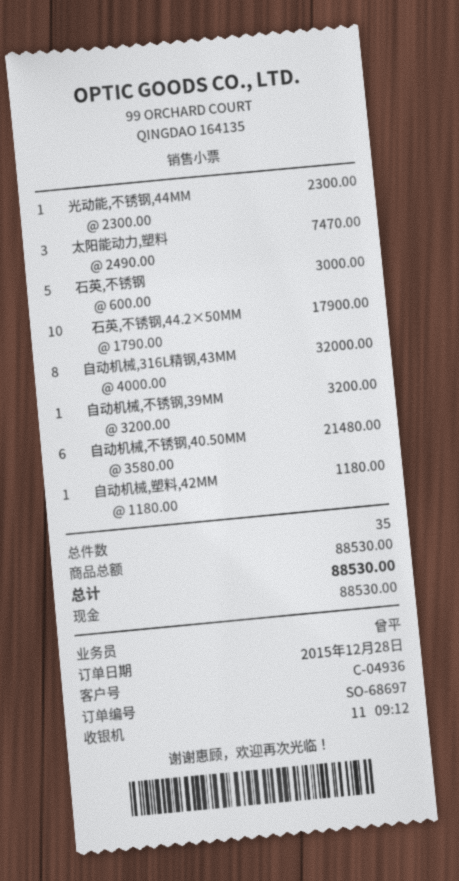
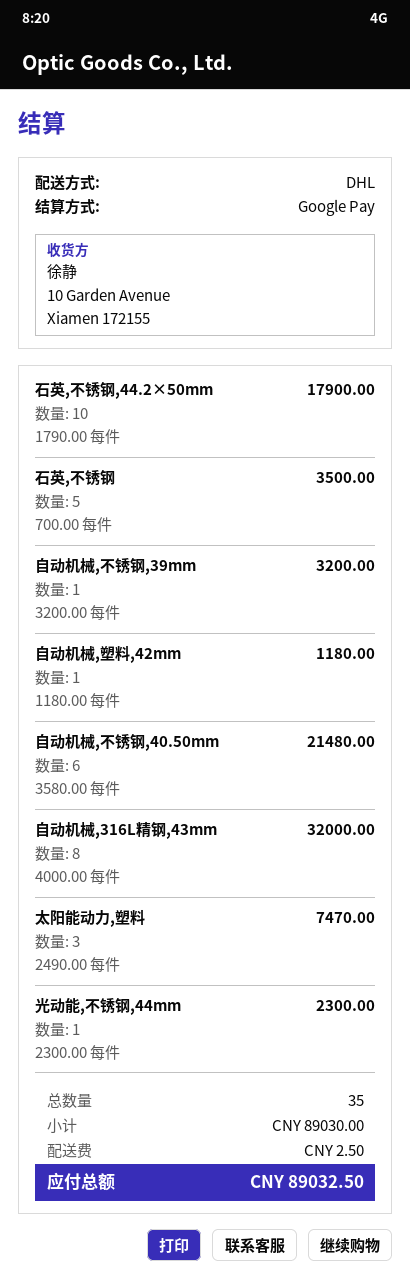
payment method: cash -> Google Pay
石英,不锈钢: 5 x 600.00 = 3000.00 -> 5 x 700.00 = 3500.00
subtotal: 88530.00 -> 89030.00
shipping: none -> 2.50
total: 88530.00 -> 89032.50

